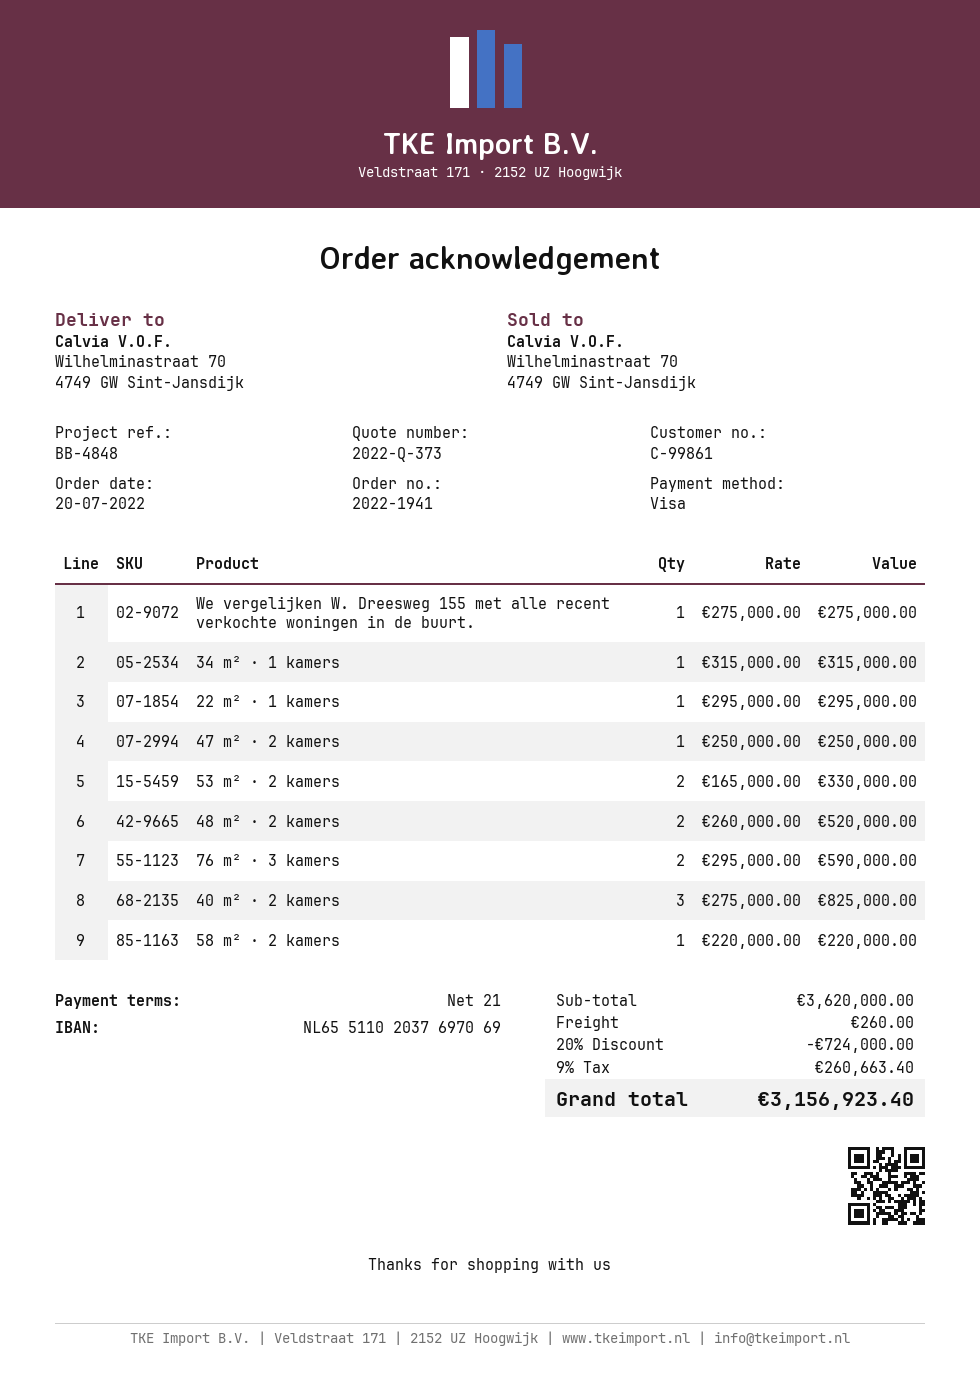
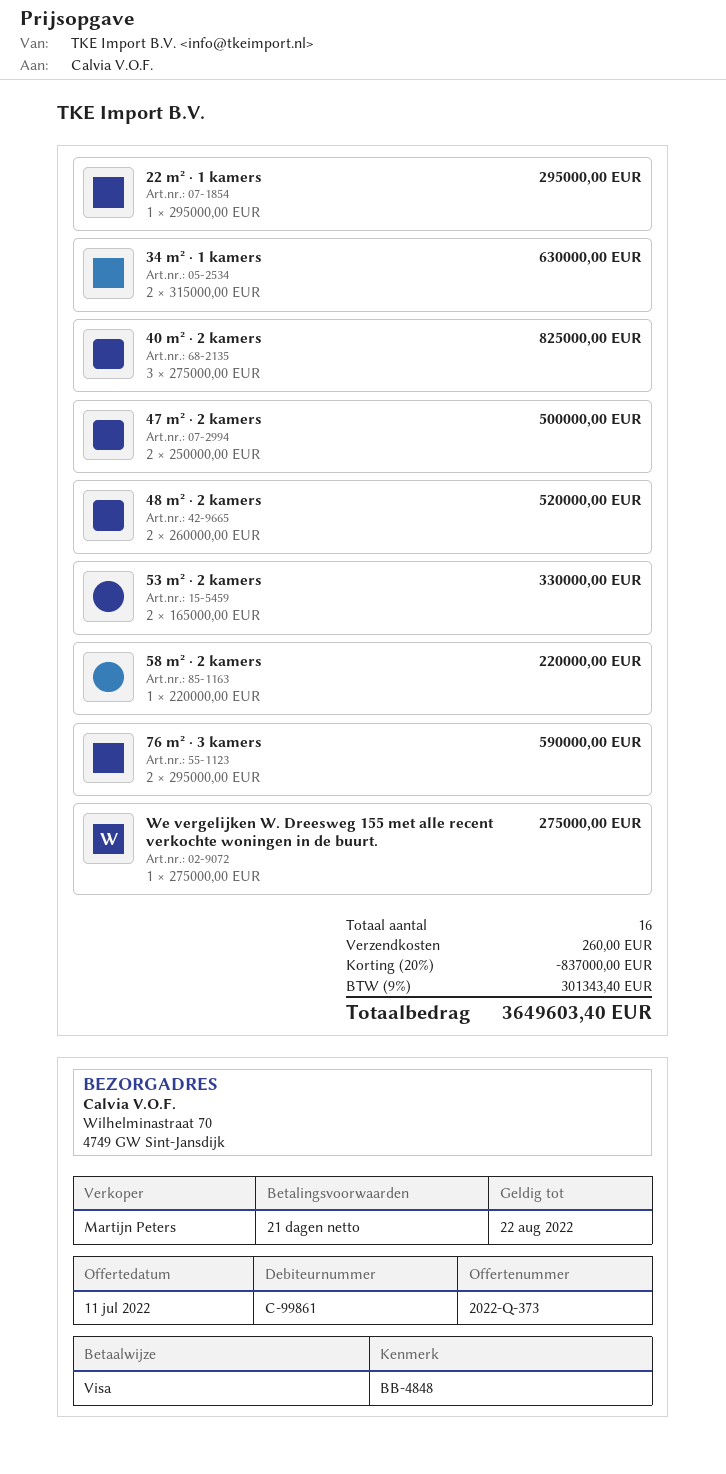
34 m² · 1 kamers: 1 x 315000.00 = 315000.00 -> 2 x 315000.00 = 630000.00
47 m² · 2 kamers: 1 x 250000.00 = 250000.00 -> 2 x 250000.00 = 500000.00
discount: 20% = 724000.00 -> 20% = 837000.00
tax: 9% = 260663.40 -> 9% = 301343.40
total: 3156923.40 -> 3649603.40

